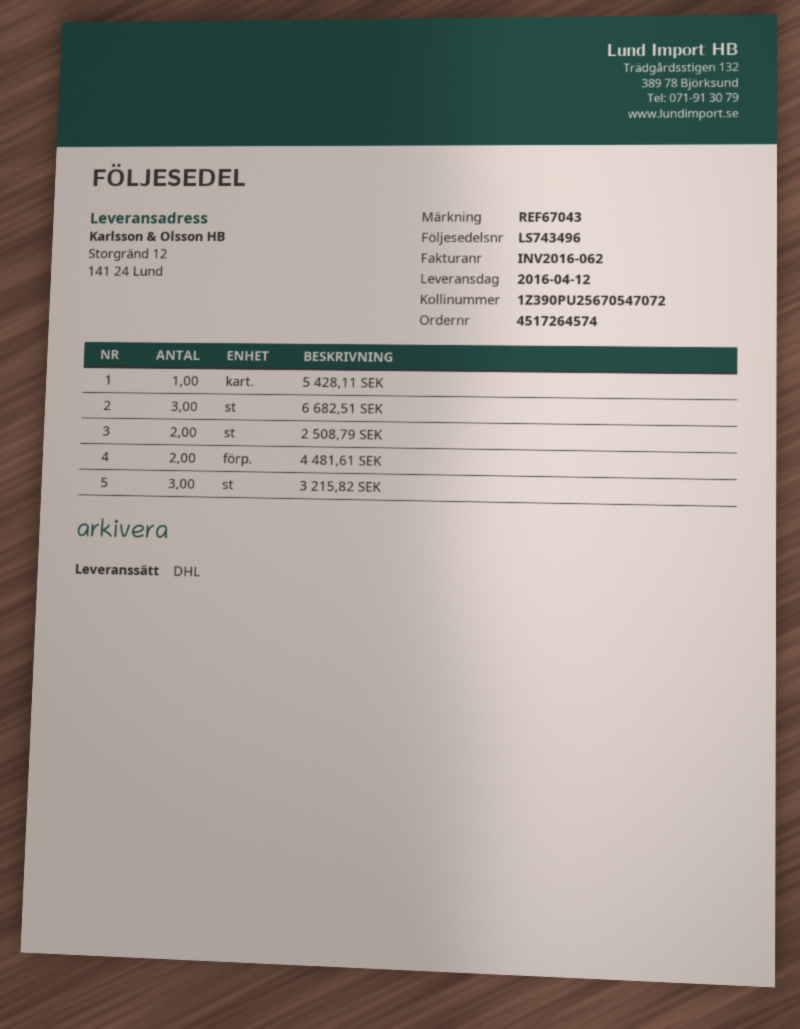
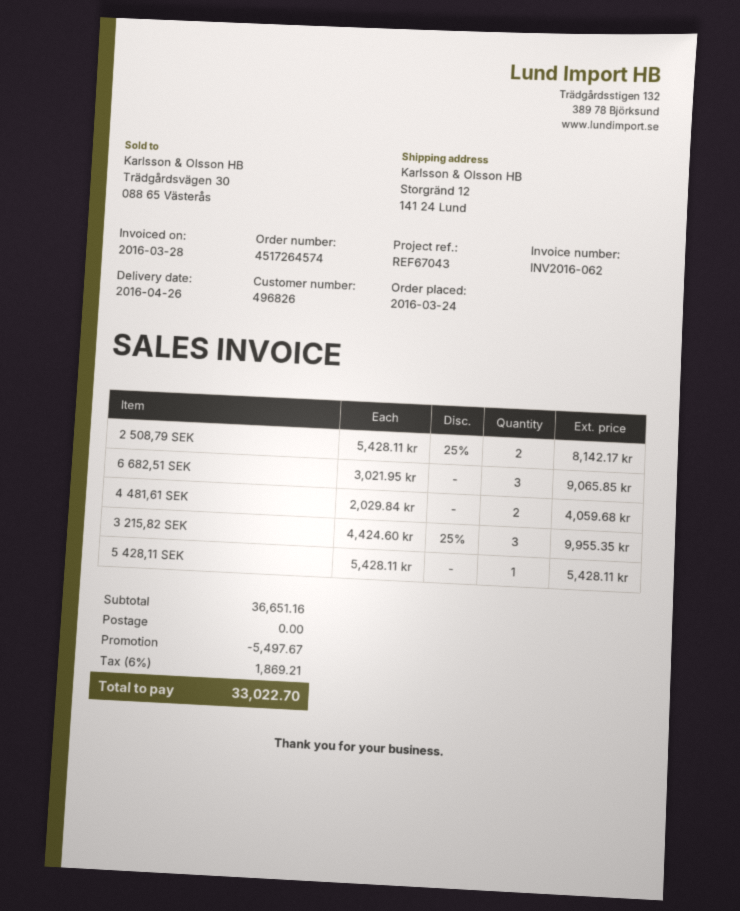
delivery date: 2016-04-12 -> 2016-04-26

